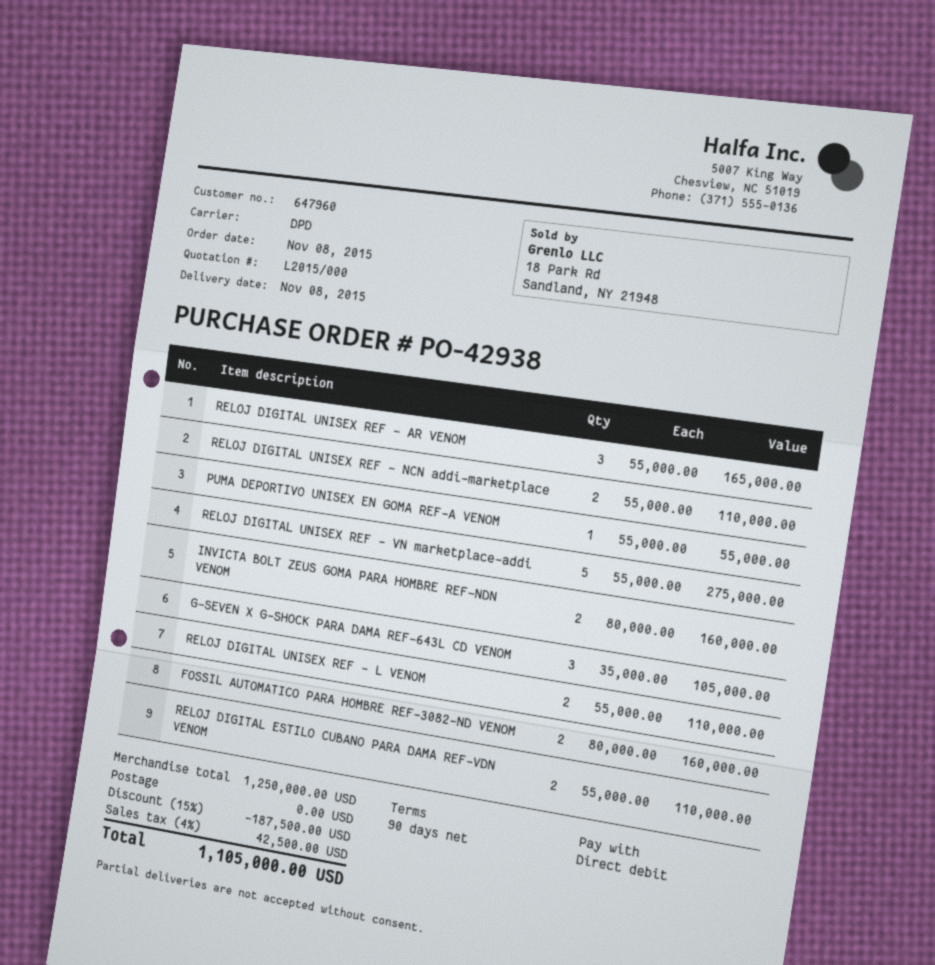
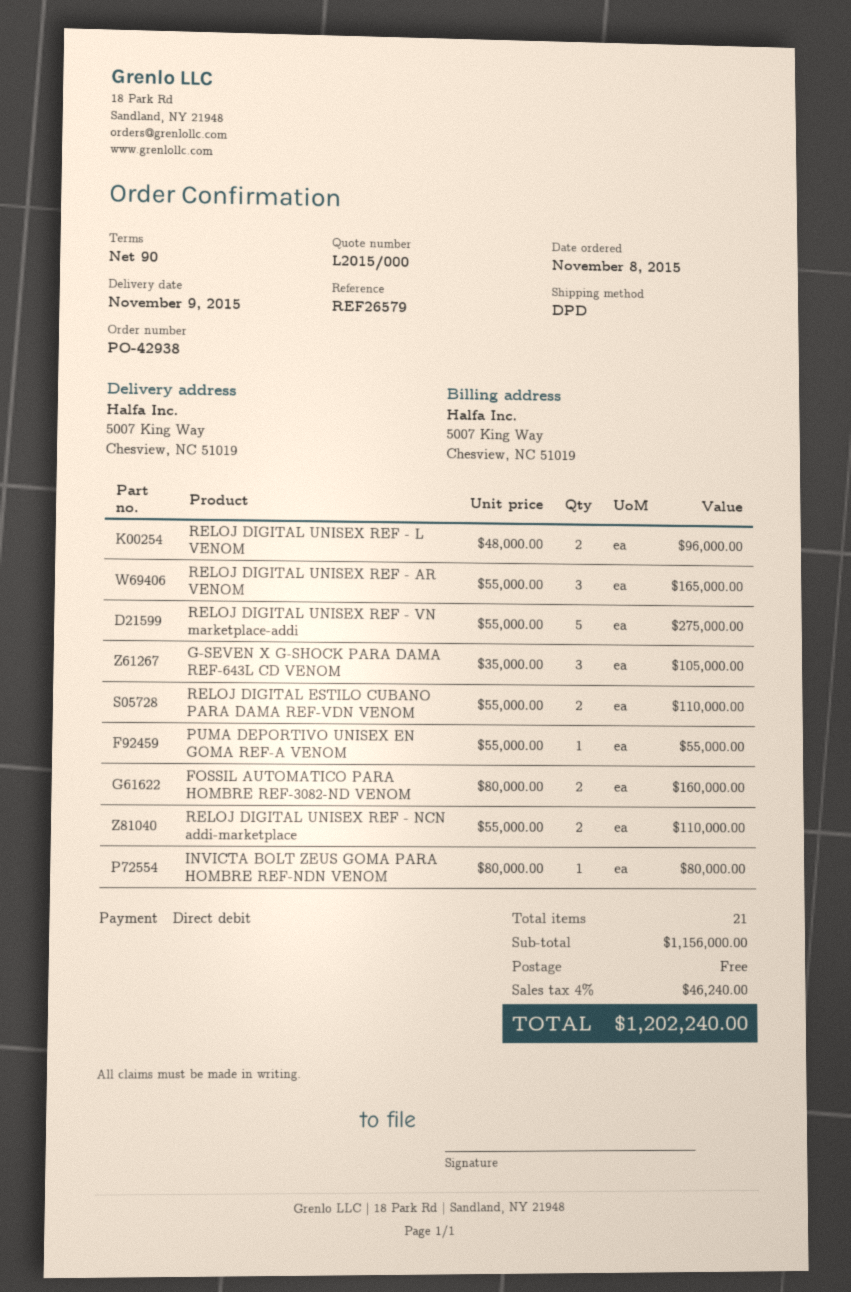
delivery date: 2015-11-08 -> 2015-11-09
INVICTA BOLT ZEUS GOMA PARA HOMBRE REF-NDN VENOM: 2 x 80000.00 = 160000.00 -> 1 x 80000.00 = 80000.00
RELOJ DIGITAL UNISEX REF - L VENOM: 2 x 55000.00 = 110000.00 -> 2 x 48000.00 = 96000.00
subtotal: 1250000.00 -> 1156000.00
discount: 15% = 187500.00 -> none
tax: 4% = 42500.00 -> 4% = 46240.00
total: 1105000.00 -> 1202240.00

